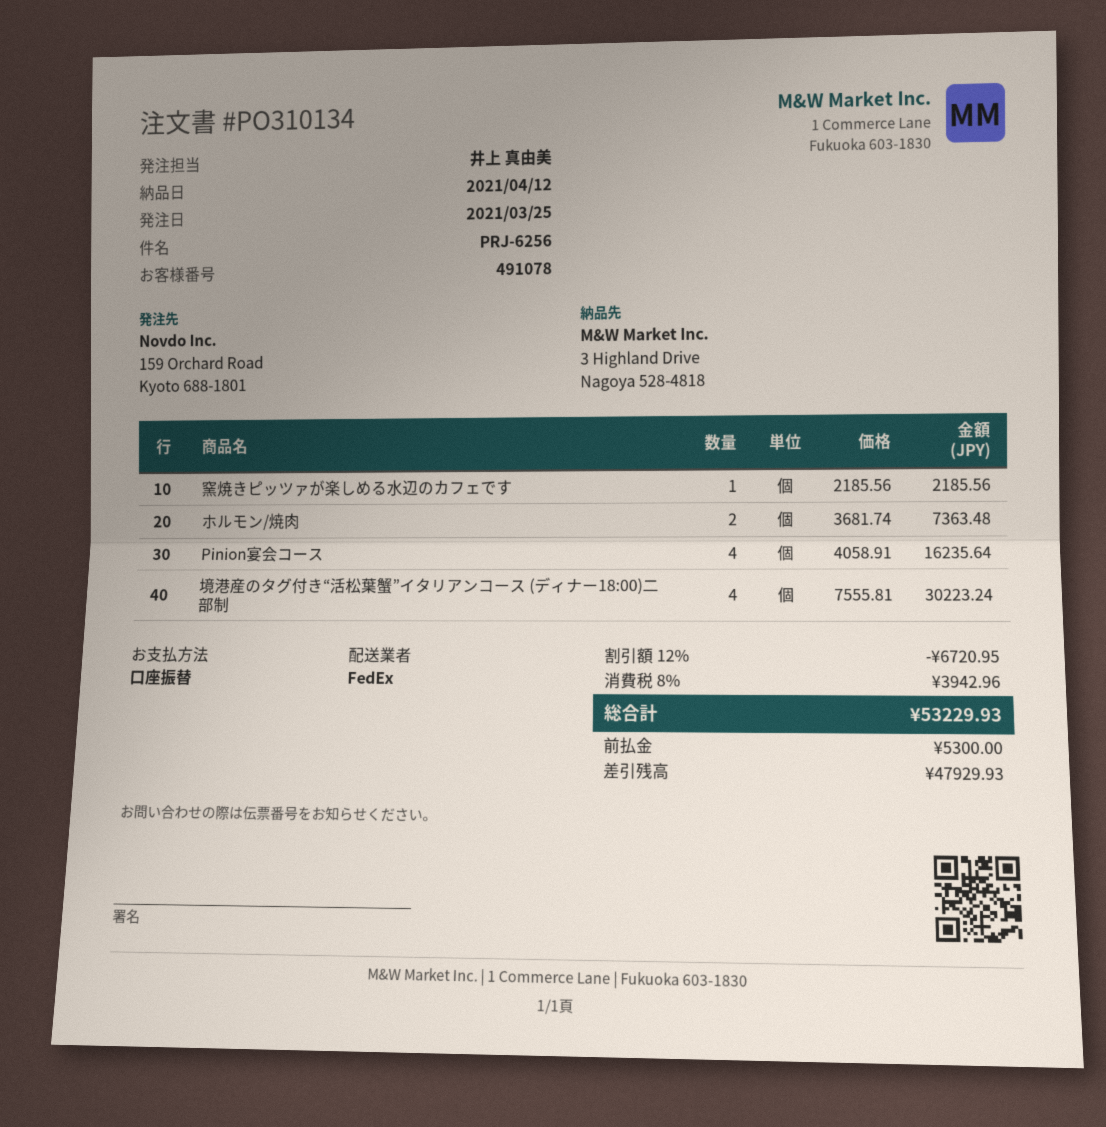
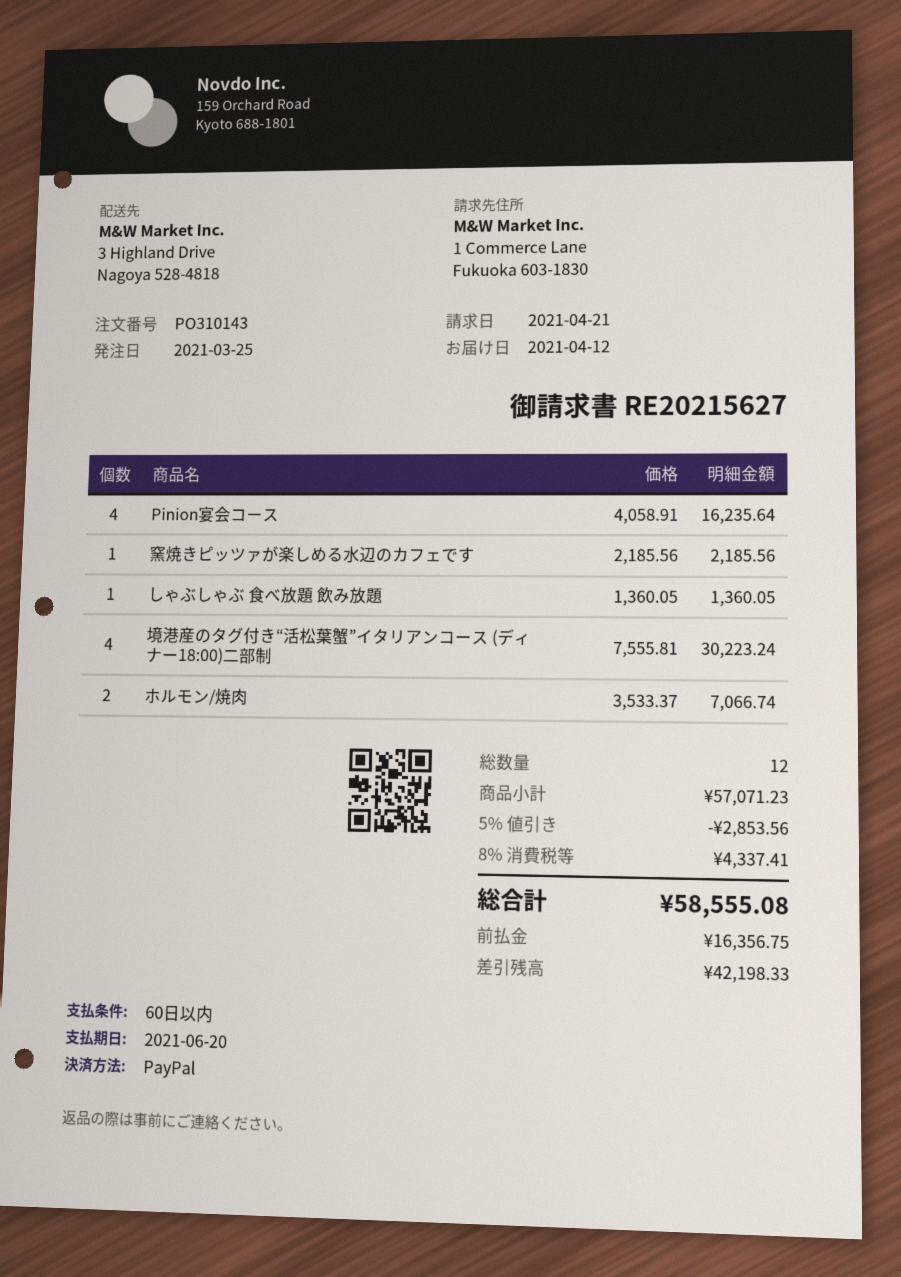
order number: PO310134 -> PO310143
payment method: direct debit -> PayPal
ホルモン/焼肉: 2 x 3681.74 = 7363.48 -> 2 x 3533.37 = 7066.74
しゃぶしゃぶ 食べ放題 飲み放題: none -> 1 x 1360.05 = 1360.05
discount: 12% = 6720.95 -> 5% = 2853.56
tax: 8% = 3942.96 -> 8% = 4337.41
total: 53229.93 -> 58555.08
deposit: 5300.00 -> 16356.75
balance: 47929.93 -> 42198.33

